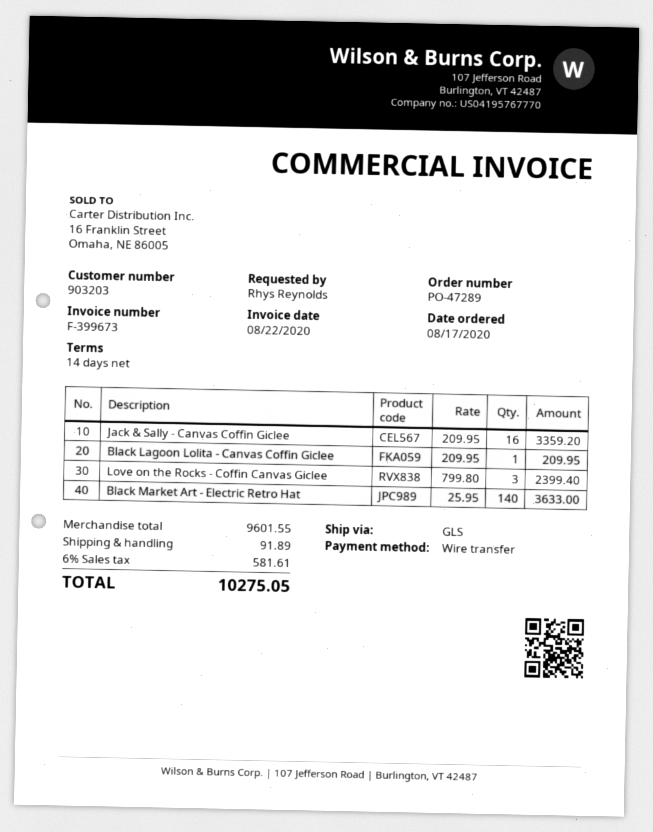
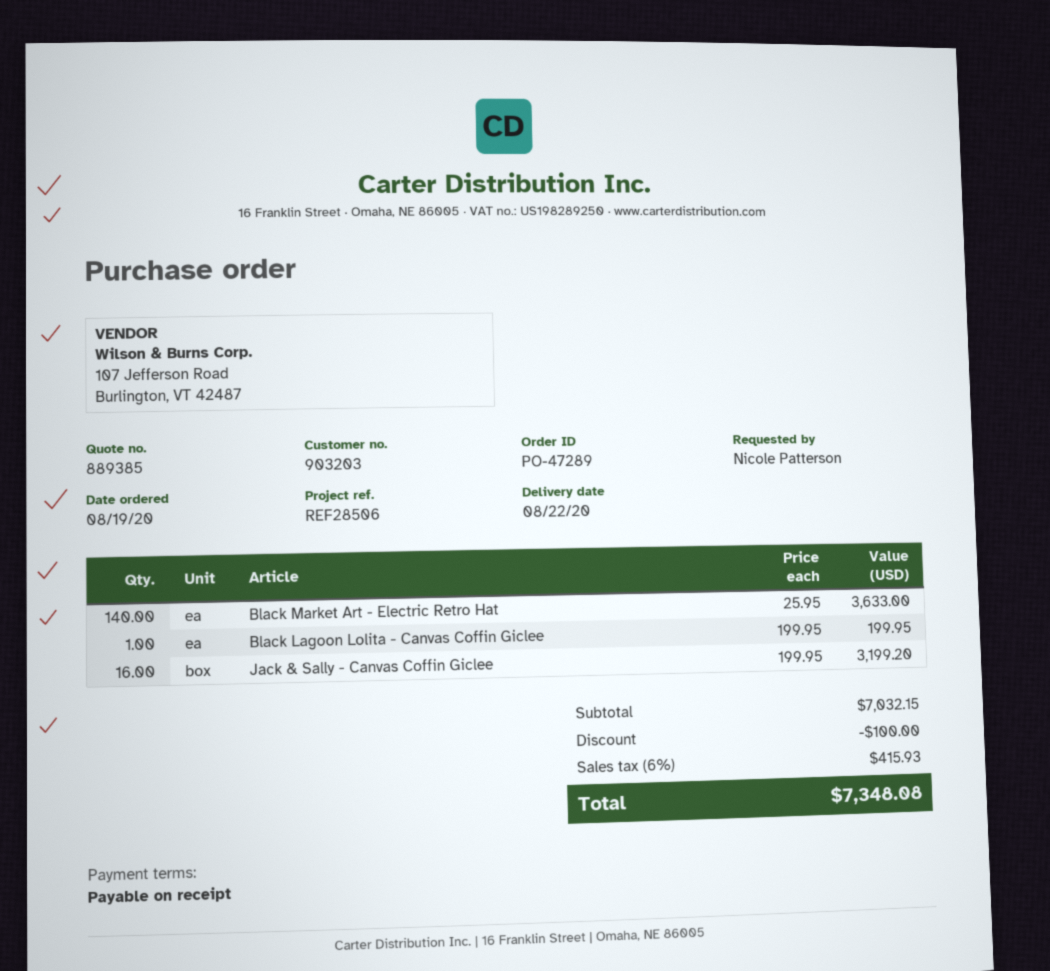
order date: 2020-08-17 -> 2020-08-19
payment terms: 14 days -> on receipt
ordered by: Rhys Reynolds -> Nicole Patterson
Jack & Sally - Canvas Coffin Giclee: 16 x 209.95 = 3359.20 -> 16 x 199.95 = 3199.20
Black Lagoon Lolita - Canvas Coffin Giclee: 1 x 209.95 = 209.95 -> 1 x 199.95 = 199.95
Love on the Rocks - Coffin Canvas Giclee: 3 x 799.80 = 2399.40 -> none
subtotal: 9601.55 -> 7032.15
discount: none -> 100.00
shipping: 91.89 -> none
tax: 6% = 581.61 -> 6% = 415.93
total: 10275.05 -> 7348.08

